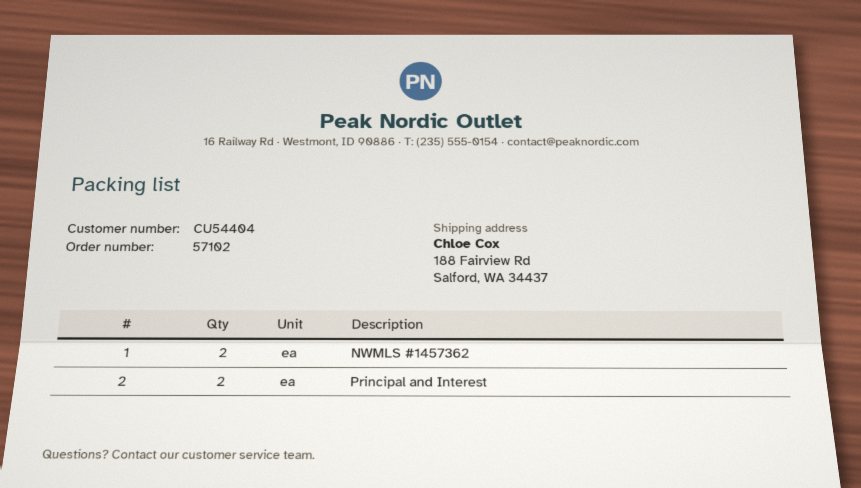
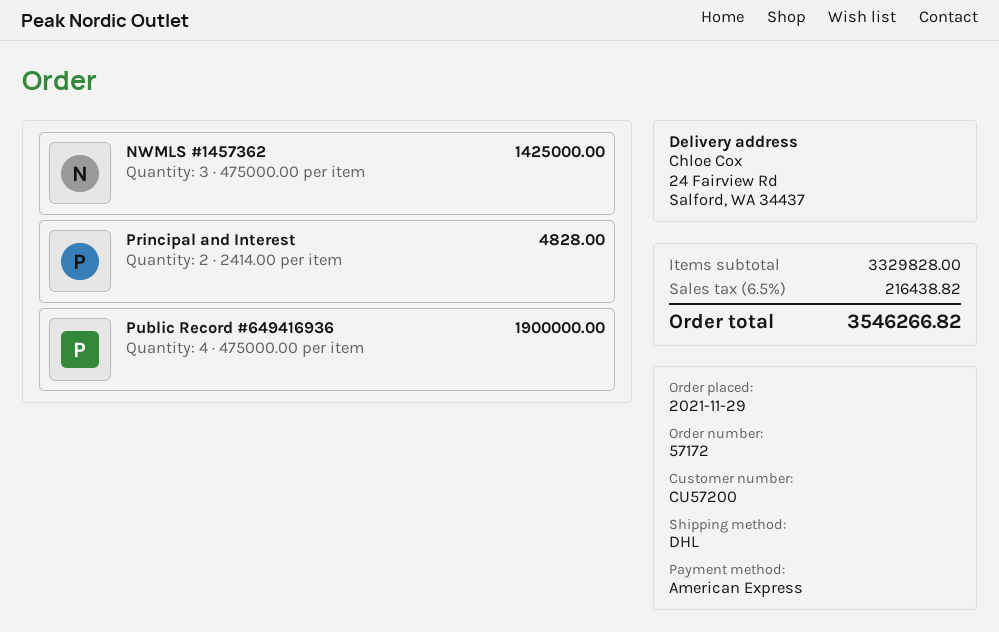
order number: 57102 -> 57172
customer number: CU54404 -> CU57200
ship to: 188 Fairview Rd, Salford, WA 34437 -> 24 Fairview Rd, Salford, WA 34437
NWMLS #1457362: 2 -> 3
Public Record #649416936: none -> 4

